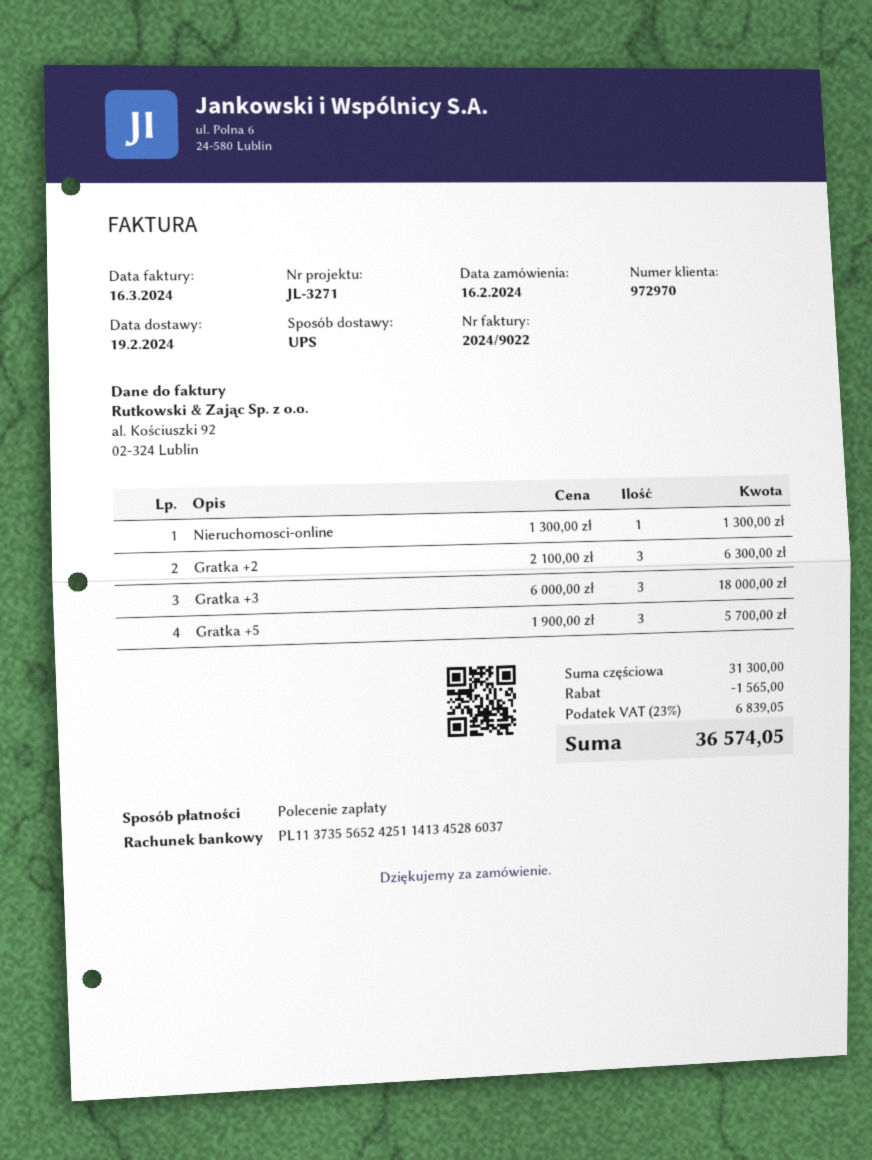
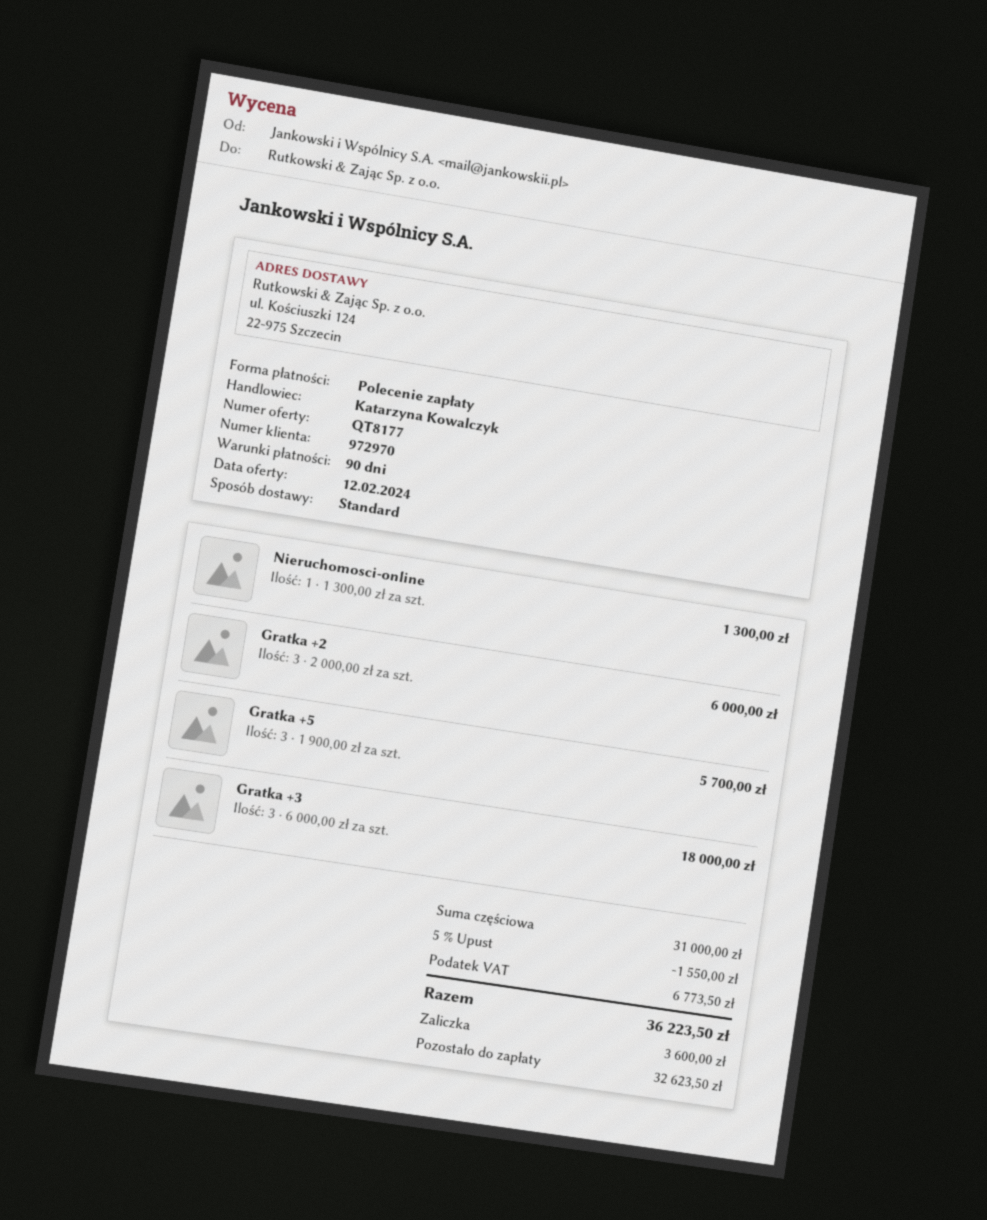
shipping method: UPS -> standard
Gratka +2: 3 x 2100.00 = 6300.00 -> 3 x 2000.00 = 6000.00
subtotal: 31300.00 -> 31000.00
discount: 1565.00 -> 1550.00
tax: 6839.05 -> 6773.50
total: 36574.05 -> 36223.50

